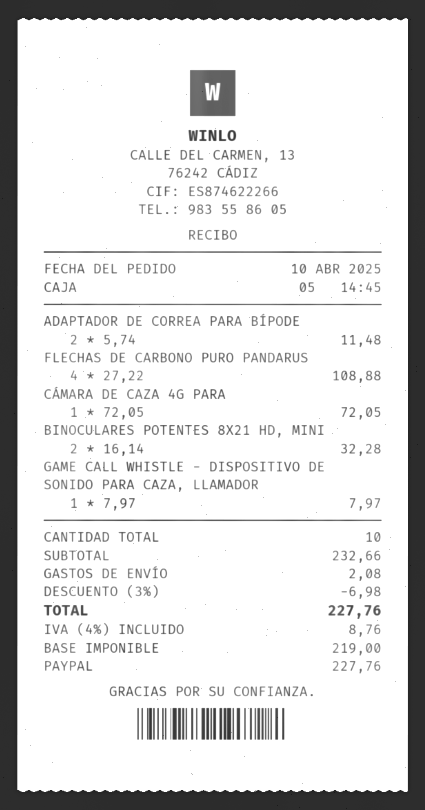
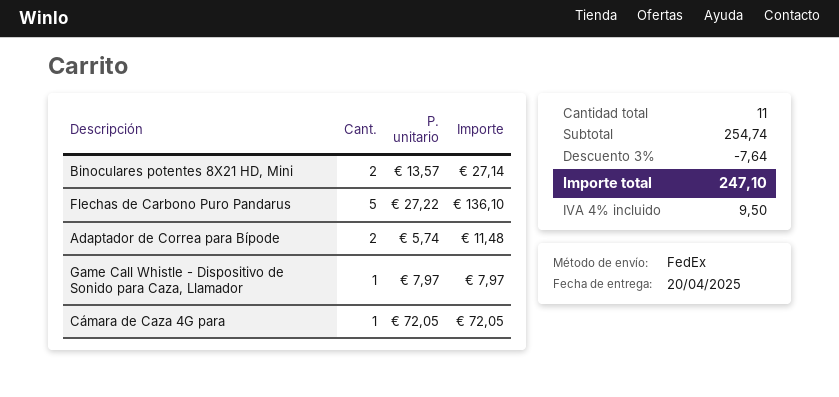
FLECHAS DE CARBONO PURO PANDARUS: 4 x 27.22 = 108.88 -> 5 x 27.22 = 136.10
BINOCULARES POTENTES 8X21 HD, MINI: 2 x 16.14 = 32.28 -> 2 x 13.57 = 27.14
total quantity: 10 -> 11
subtotal: 232.66 -> 254.74
discount: 3% = 6.98 -> 3% = 7.64
shipping: 2.08 -> none
tax: 4% = 8.76 -> 4% = 9.50
total: 227.76 -> 247.10

